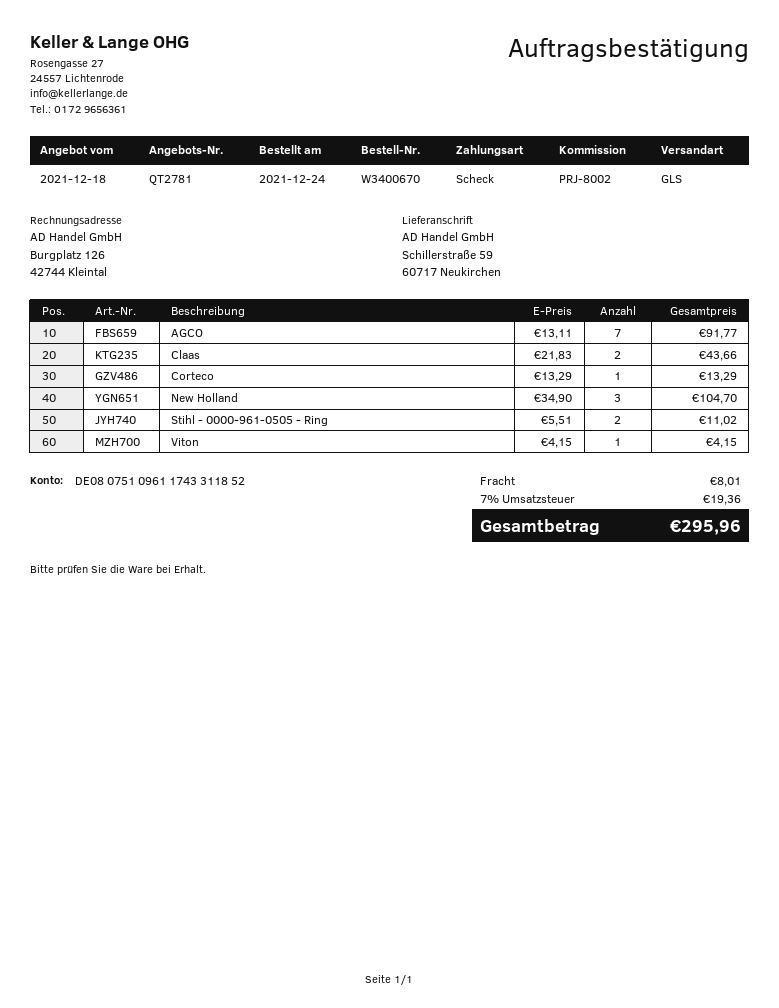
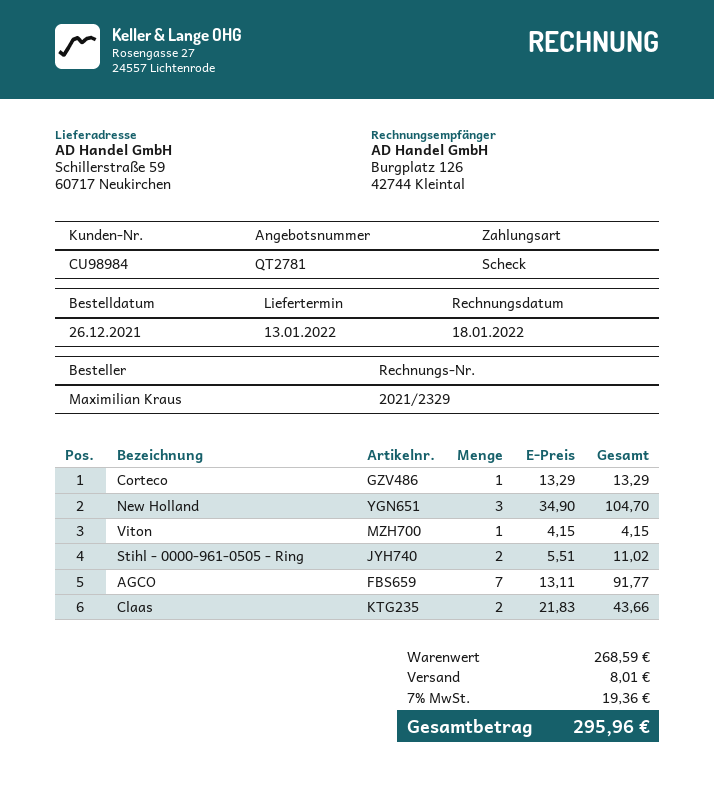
order date: 2021-12-24 -> 2021-12-26

